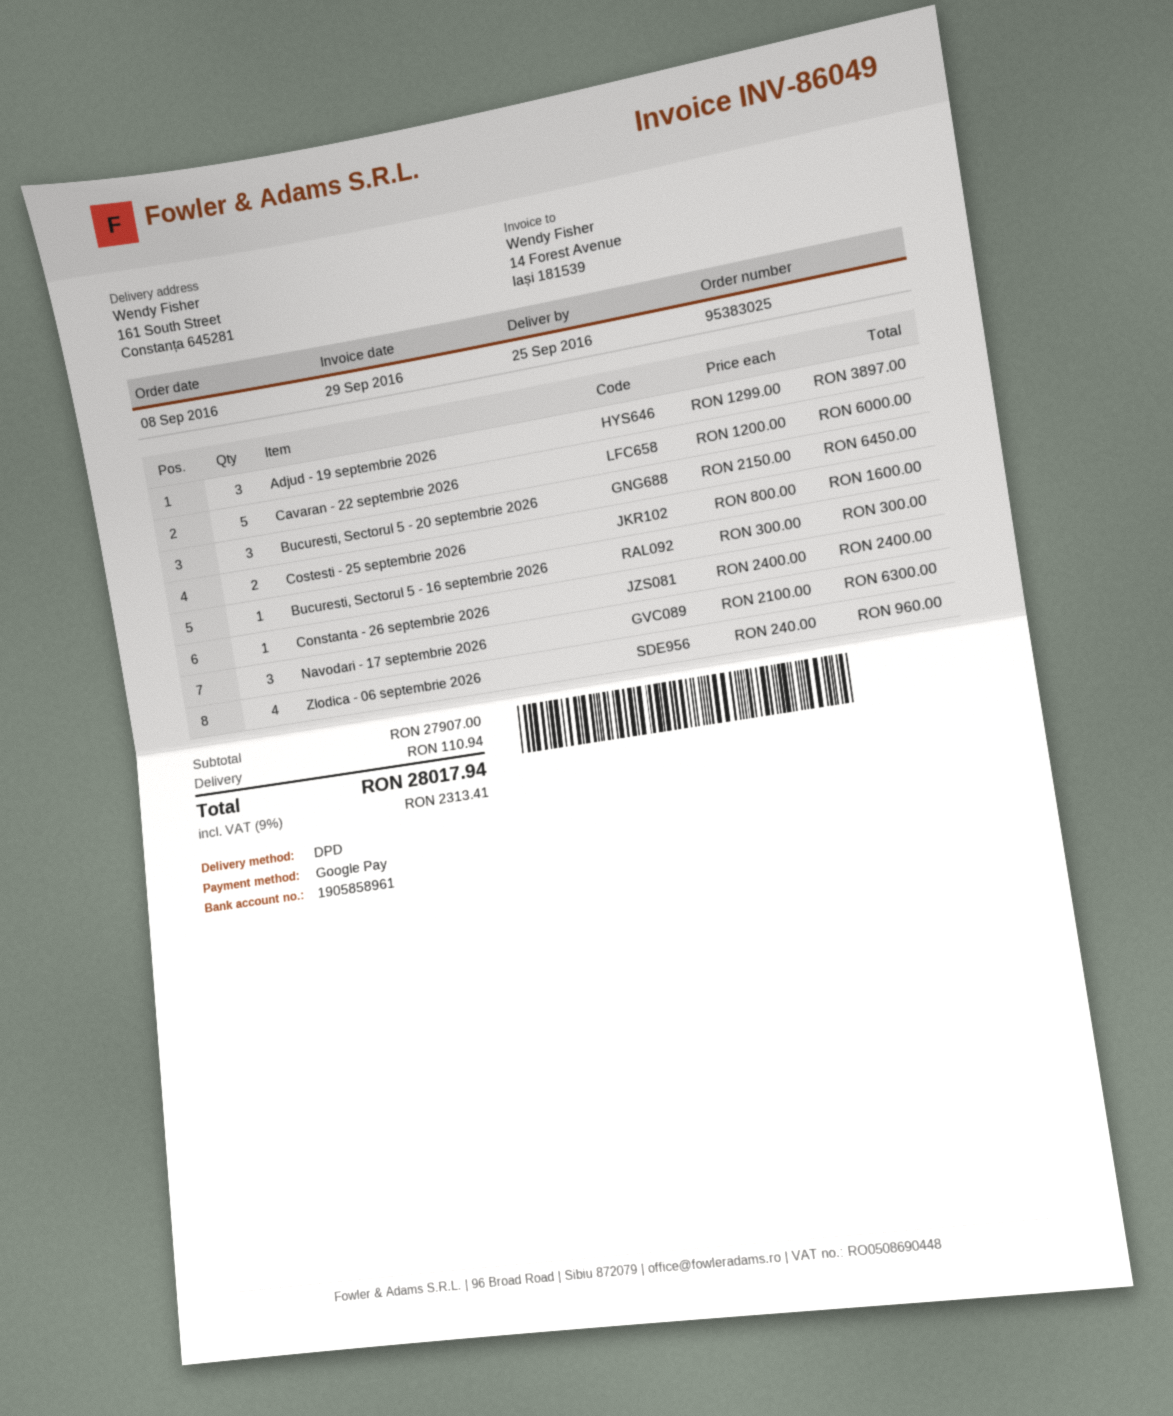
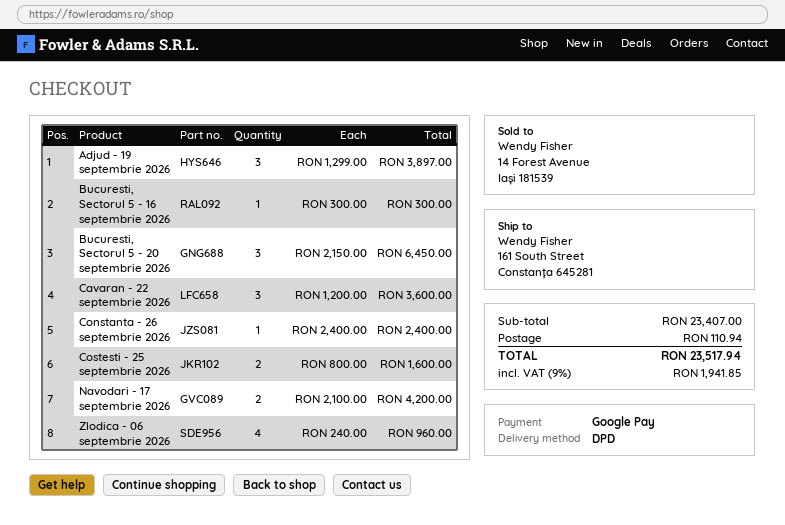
Cavaran - 22 septembrie 2026: 5 x 1200.00 = 6000.00 -> 3 x 1200.00 = 3600.00
Navodari - 17 septembrie 2026: 3 x 2100.00 = 6300.00 -> 2 x 2100.00 = 4200.00
subtotal: 27907.00 -> 23407.00
tax: 9% = 2313.41 -> 9% = 1941.85
total: 28017.94 -> 23517.94

